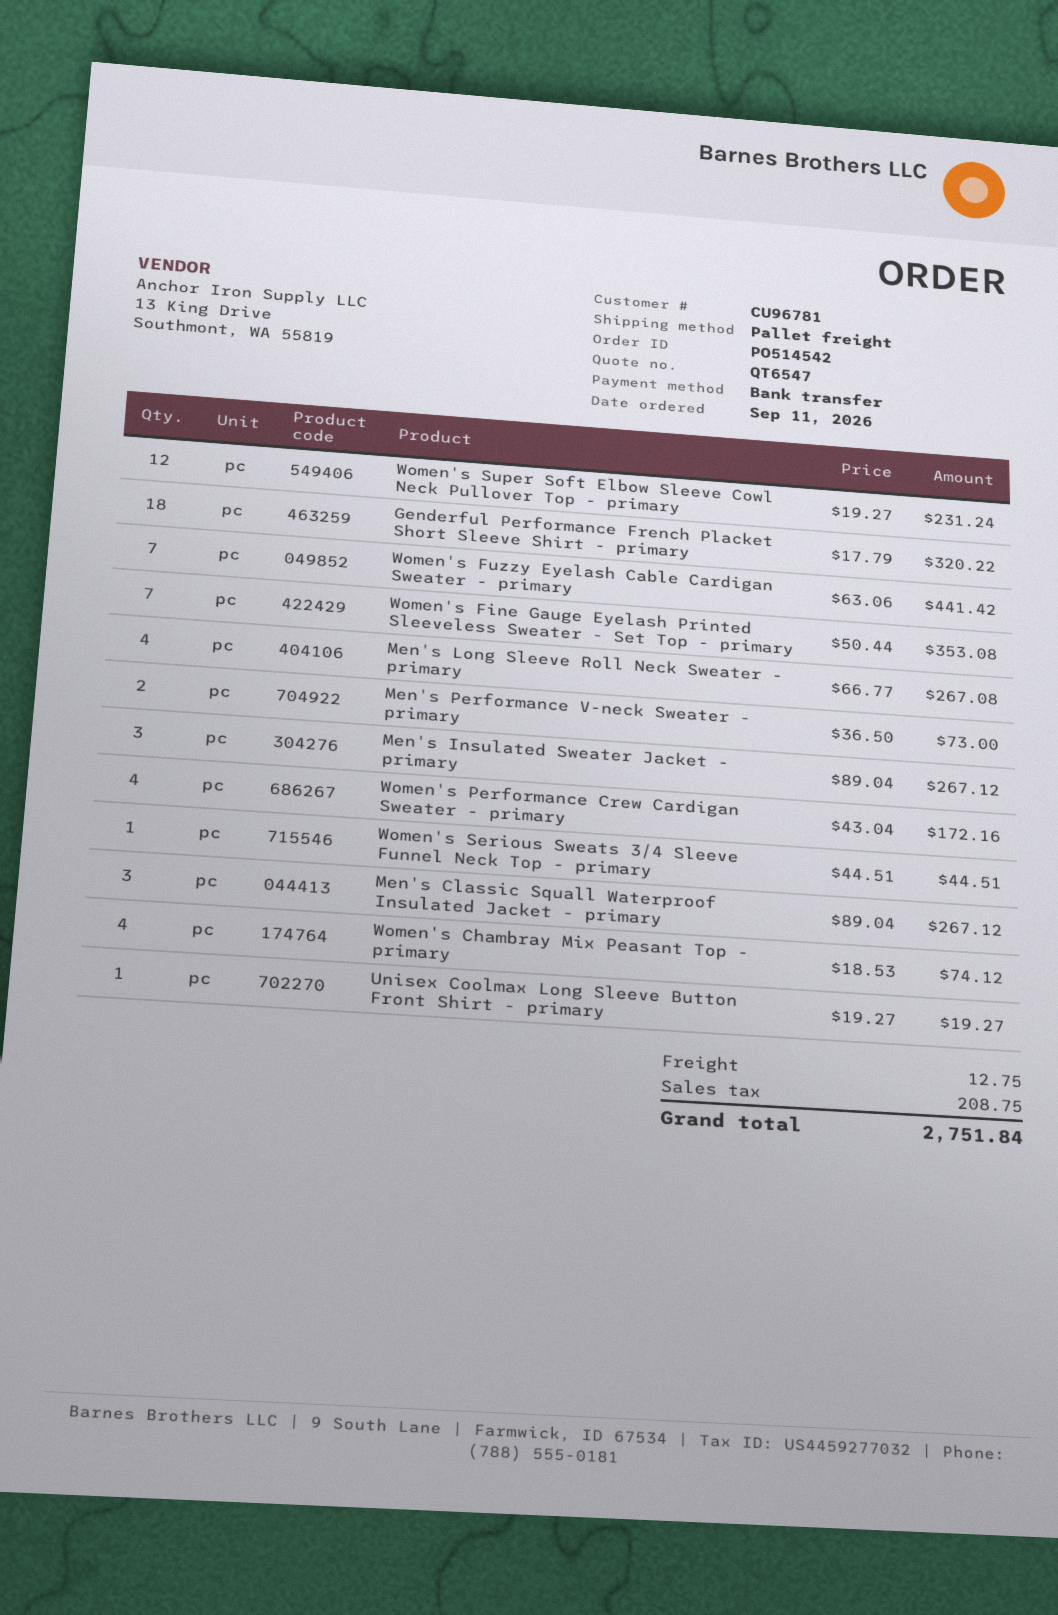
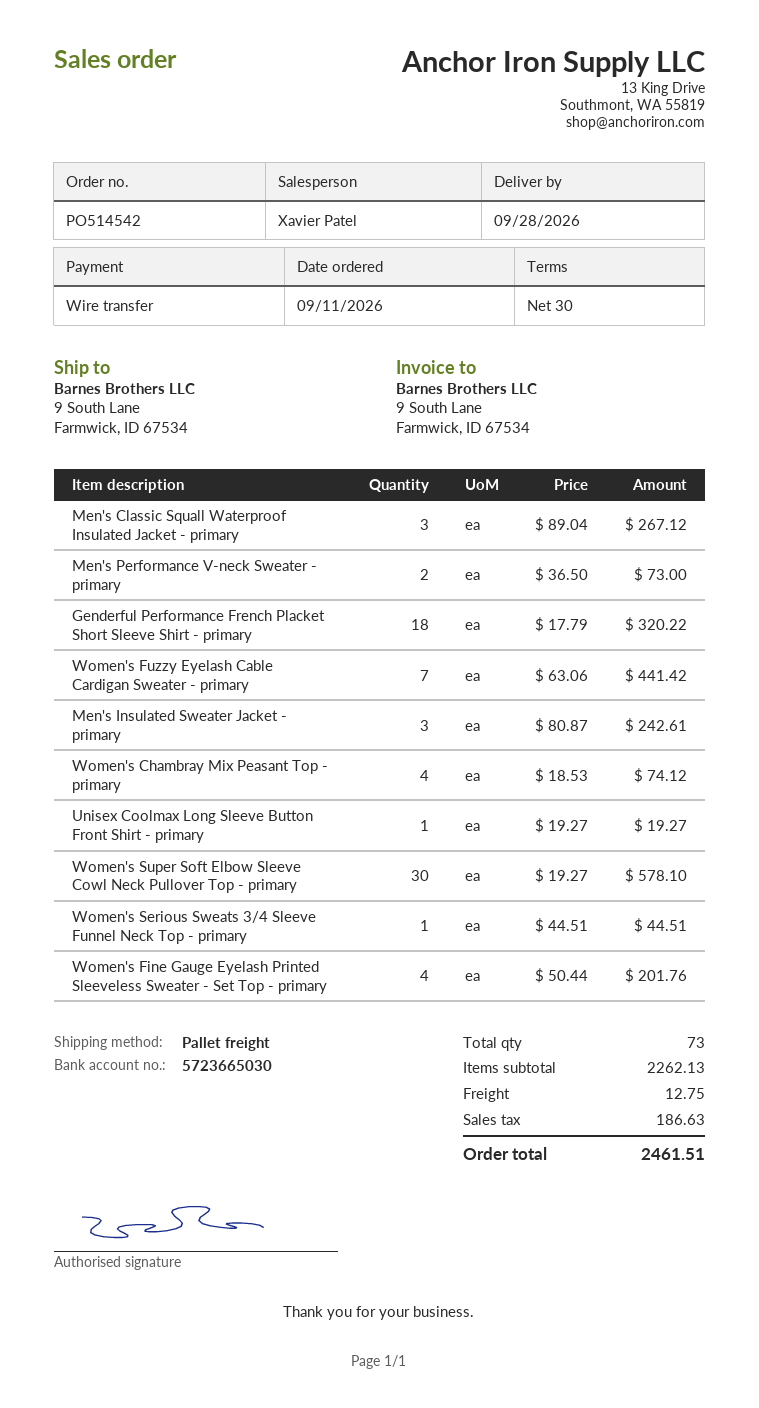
Women's Super Soft Elbow Sleeve Cowl Neck Pullover Top - primary: 12 x 19.27 = 231.24 -> 30 x 19.27 = 578.10
Women's Fine Gauge Eyelash Printed Sleeveless Sweater - Set Top - primary: 7 x 50.44 = 353.08 -> 4 x 50.44 = 201.76
Men's Long Sleeve Roll Neck Sweater - primary: 4 x 66.77 = 267.08 -> none
Men's Insulated Sweater Jacket - primary: 3 x 89.04 = 267.12 -> 3 x 80.87 = 242.61
Women's Performance Crew Cardigan Sweater - primary: 4 x 43.04 = 172.16 -> none
tax: 208.75 -> 186.63
total: 2751.84 -> 2461.51

